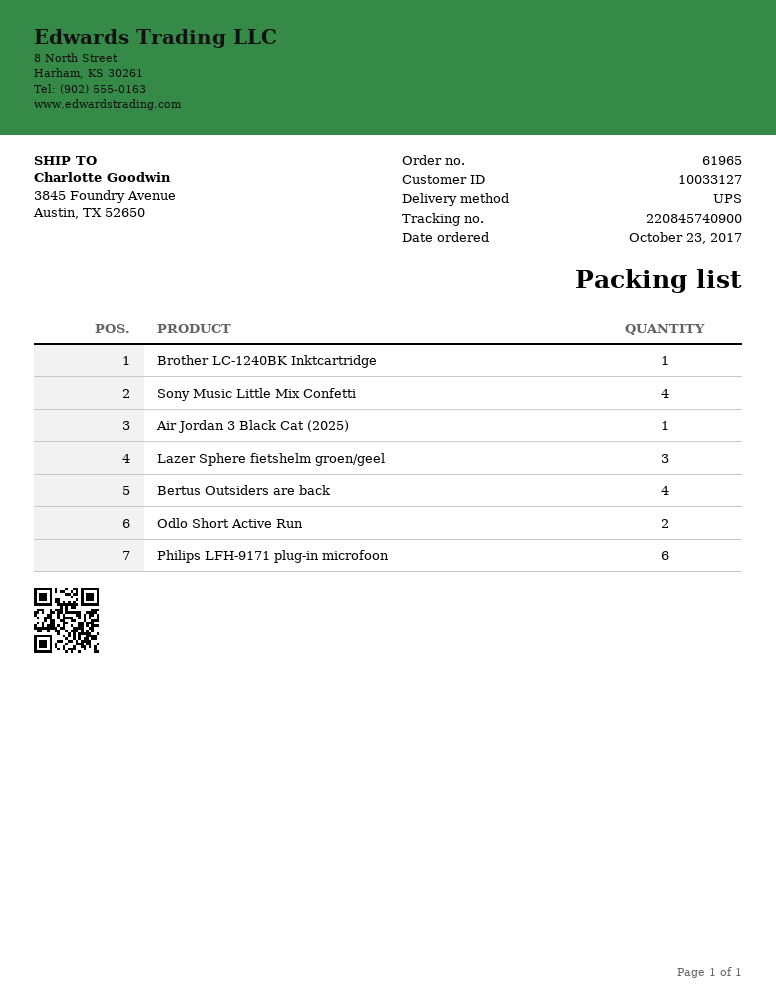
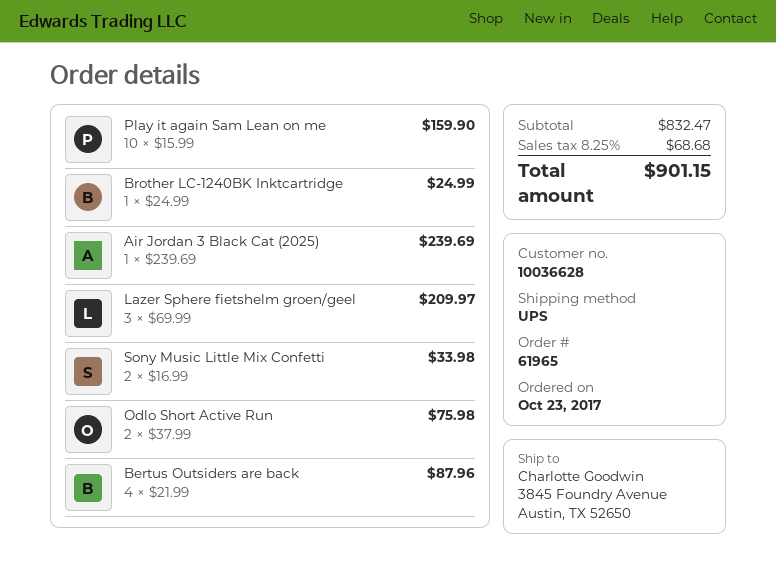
customer number: 10033127 -> 10036628
Sony Music Little Mix Confetti: 4 -> 2
Philips LFH-9171 plug-in microfoon: 6 -> none
Play it again Sam Lean on me: none -> 10

